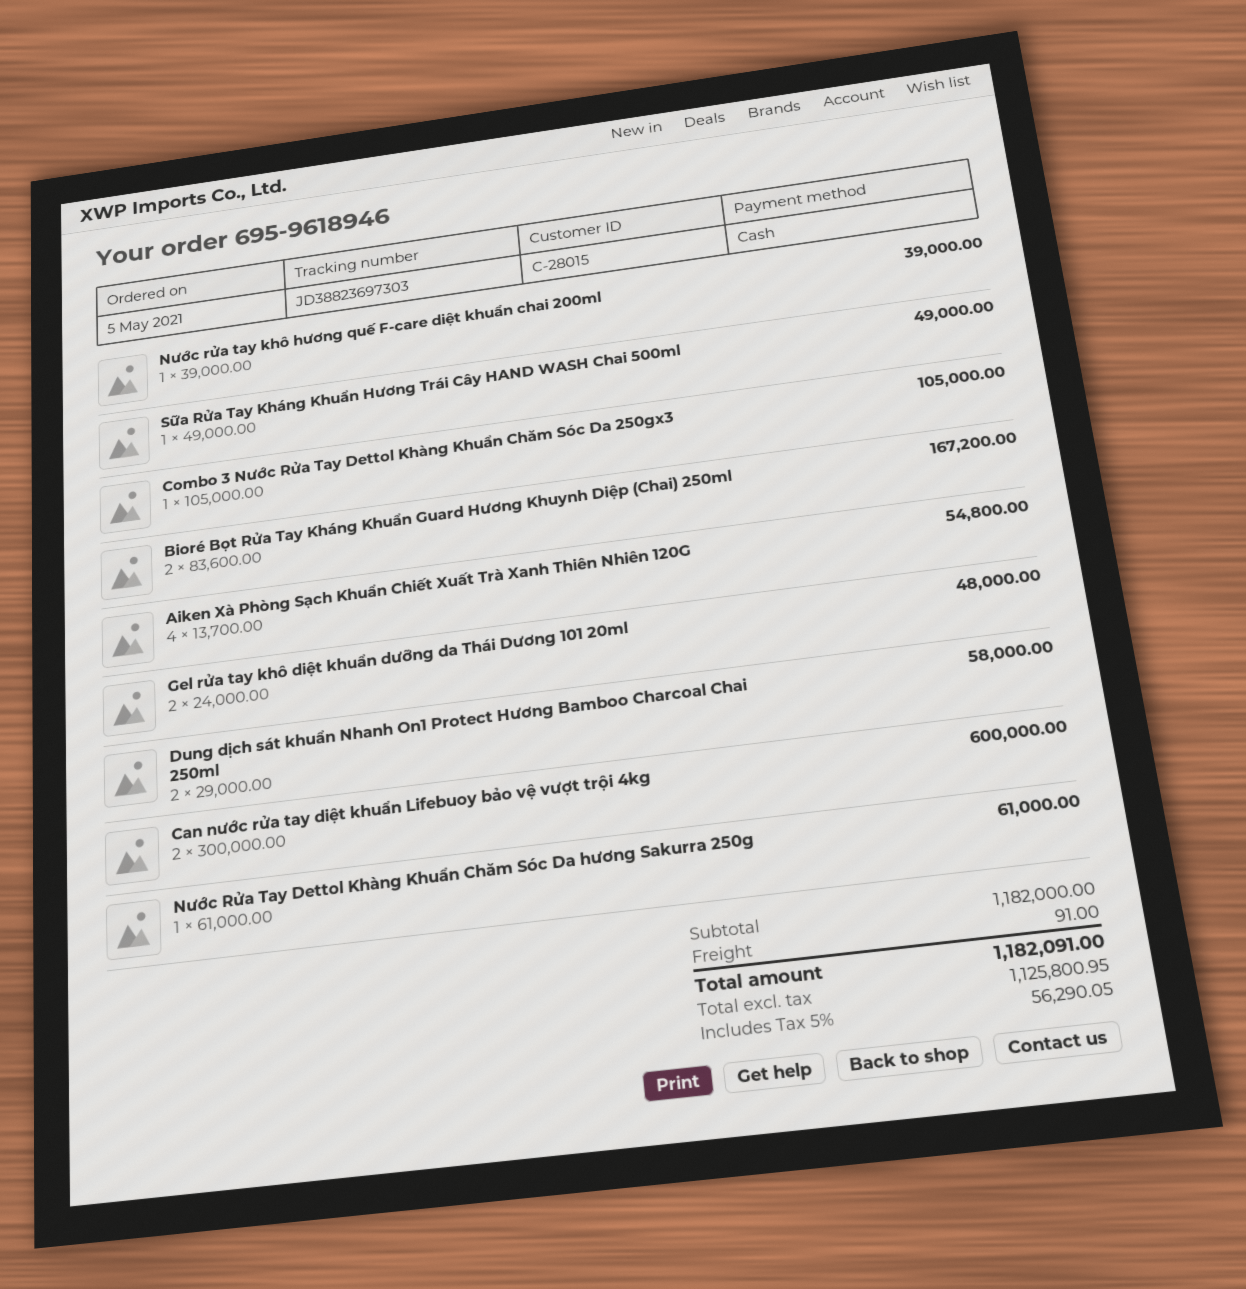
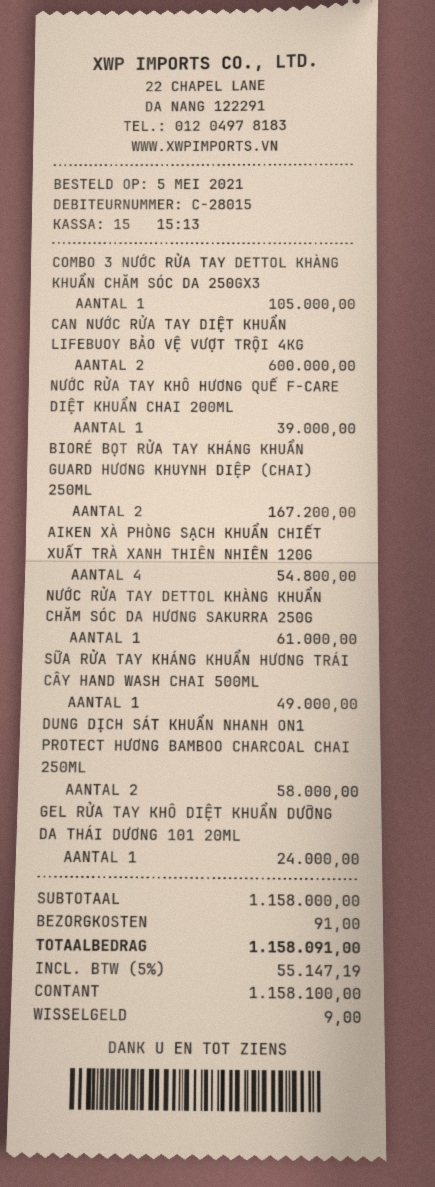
Gel rửa tay khô diệt khuẩn dưỡng da Thái Dương 101 20ml: 2 for 48000.00 -> 1 for 24000.00
subtotal: 1182000.00 -> 1158000.00
tax: 5% = 56290.05 -> 5% = 55147.19
total: 1182091.00 -> 1158091.00

